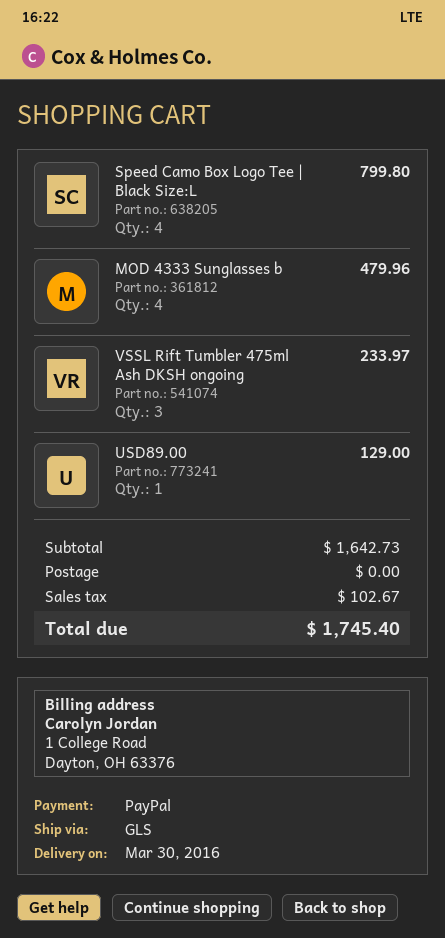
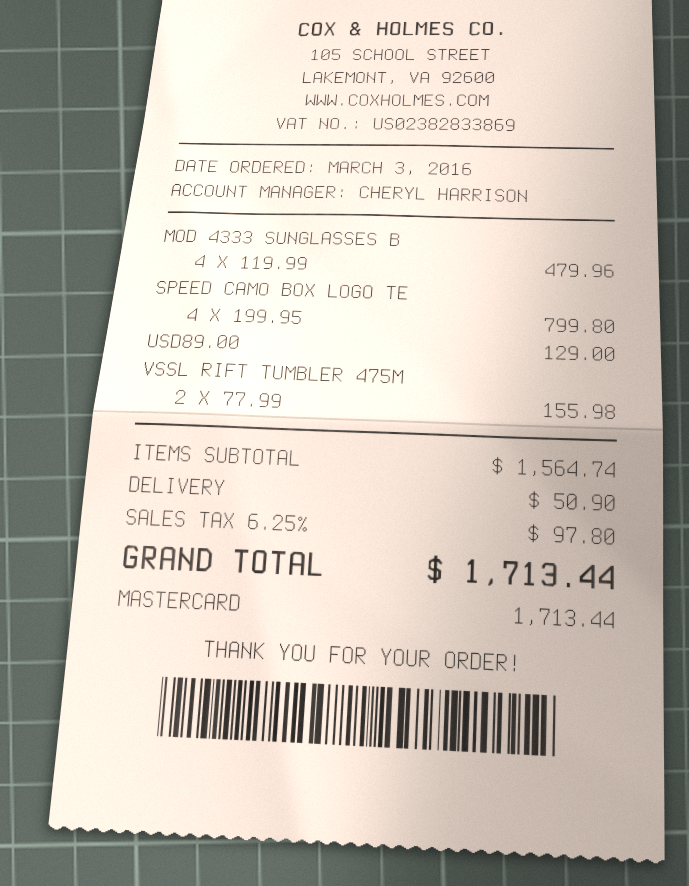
payment method: PayPal -> Mastercard
VSSL Rift Tumbler 475ml Ash DKSH ongoing: 3 for 233.97 -> 2 for 155.98
subtotal: 1642.73 -> 1564.74
shipping: 0.00 -> 50.90
tax: 102.67 -> 97.80
total: 1745.40 -> 1713.44

